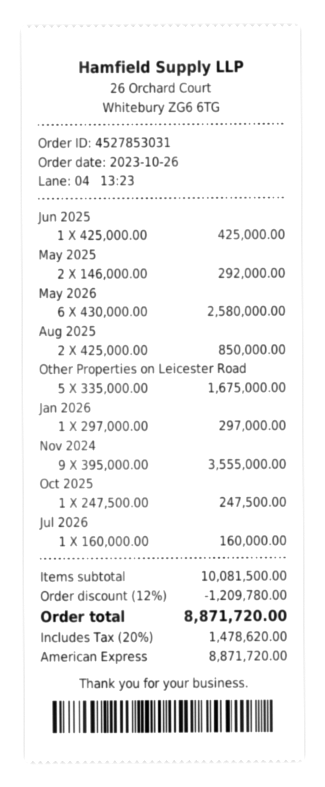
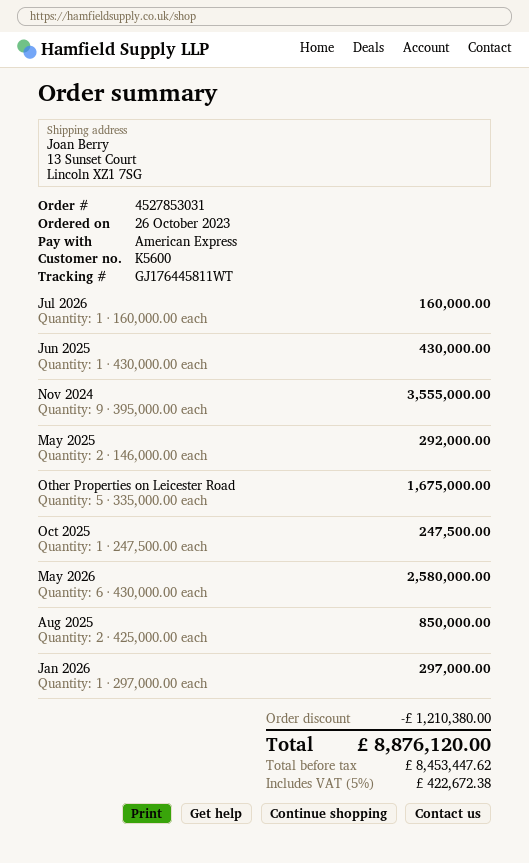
Jun 2025: 1 x 425000.00 = 425000.00 -> 1 x 430000.00 = 430000.00
discount: 1209780.00 -> 1210380.00
tax: 20% = 1478620.00 -> 5% = 422672.38
total: 8871720.00 -> 8876120.00

